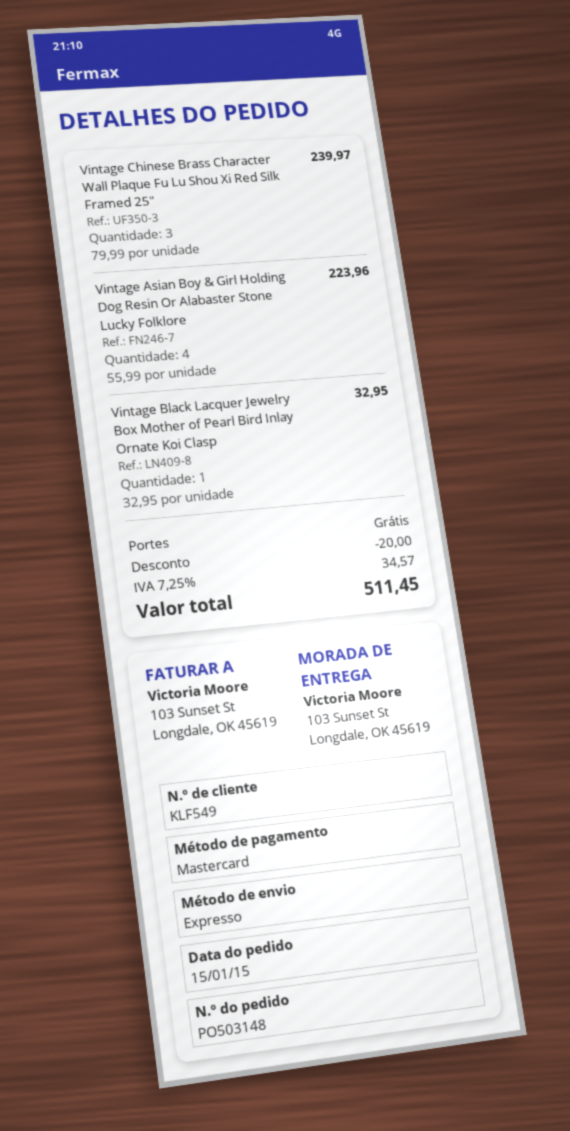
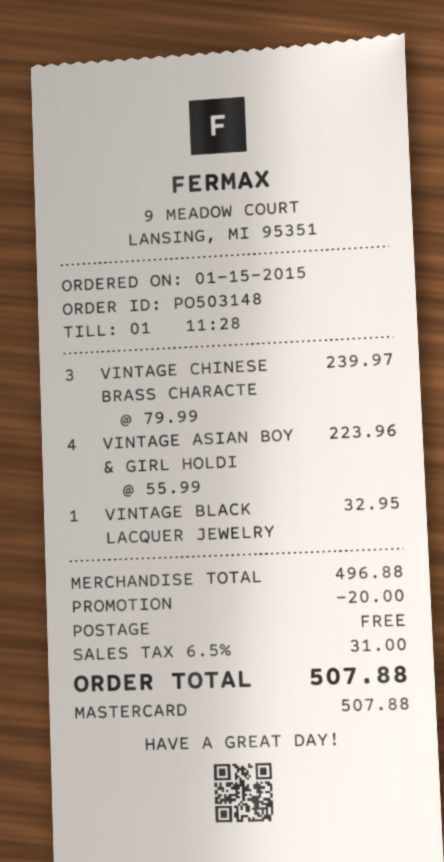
tax: 7.25% = 34.57 -> 6.5% = 31.00
total: 511.45 -> 507.88

